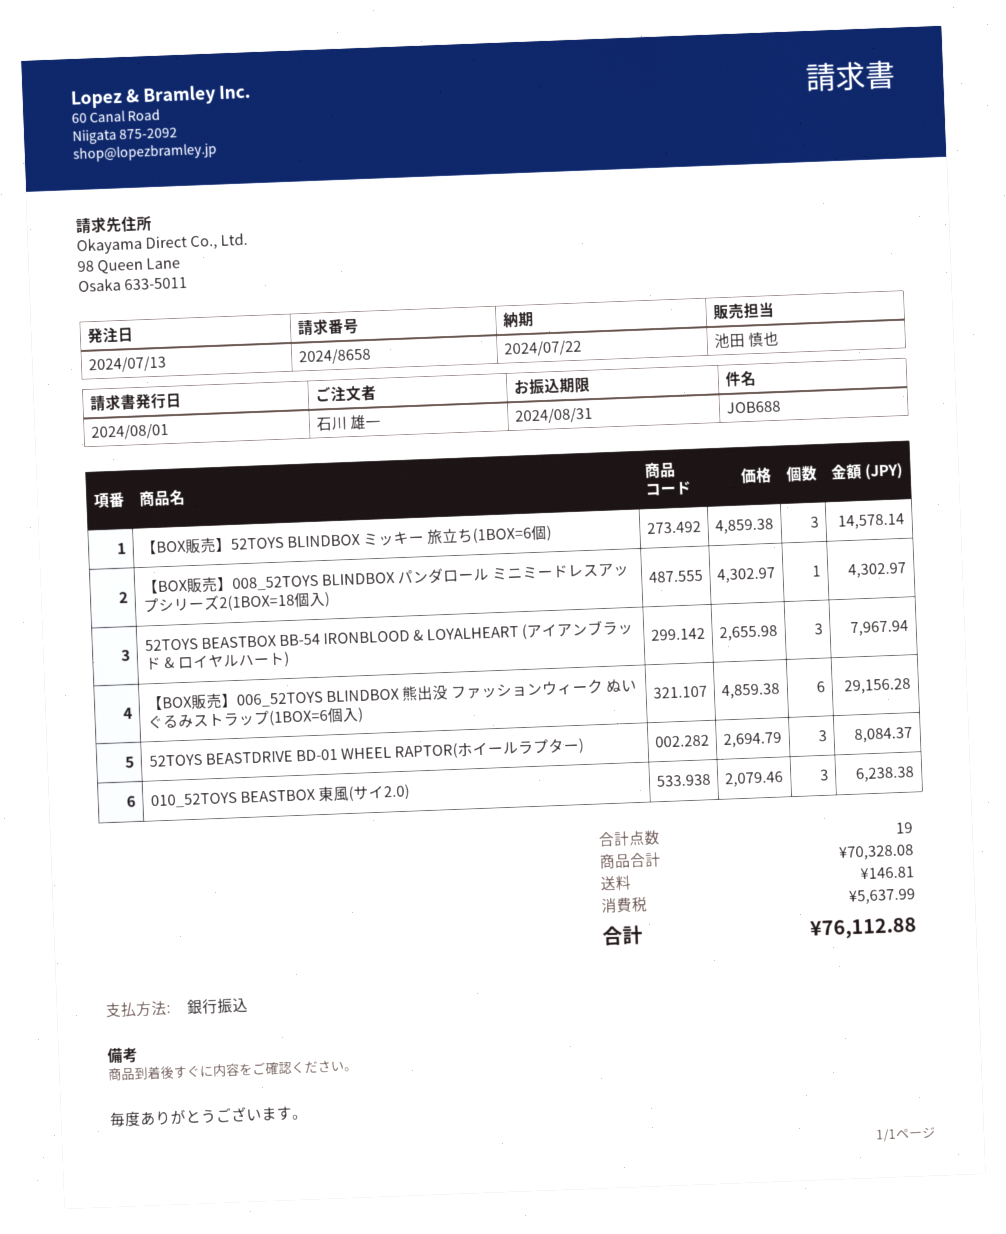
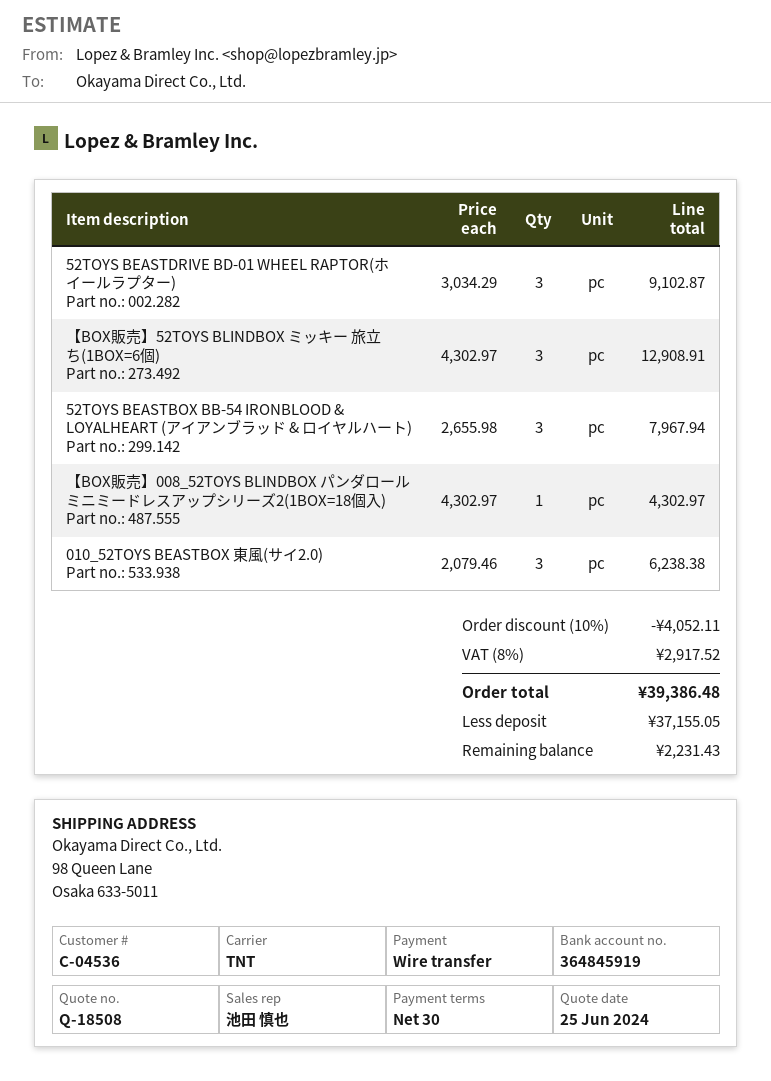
【BOX販売】52TOYS BLINDBOX ミッキー 旅立ち(1BOX=6個): 3 x 4859.38 = 14578.14 -> 3 x 4302.97 = 12908.91
【BOX販売】006_52TOYS BLINDBOX 熊出没 ファッションウィーク ぬいぐるみストラップ(1BOX=6個入): 6 x 4859.38 = 29156.28 -> none
52TOYS BEASTDRIVE BD-01 WHEEL RAPTOR(ホイールラプター): 3 x 2694.79 = 8084.37 -> 3 x 3034.29 = 9102.87
discount: none -> 10% = 4052.11
shipping: 146.81 -> none
tax: 5637.99 -> 2917.52
total: 76112.88 -> 39386.48

